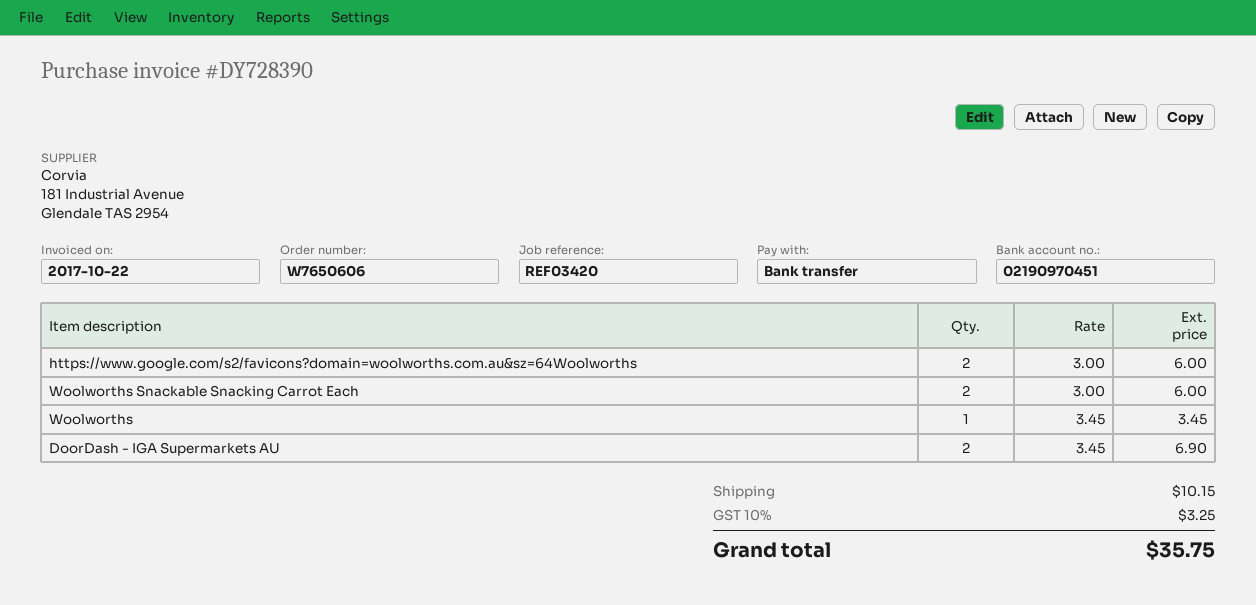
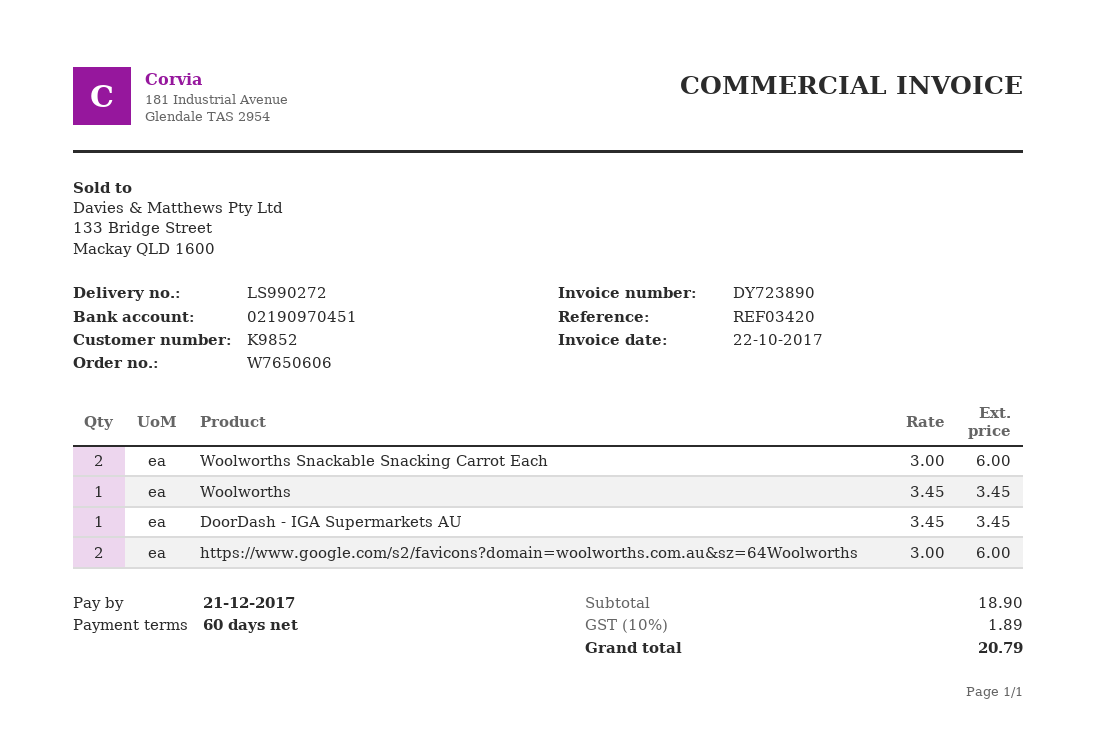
invoice number: DY728390 -> DY723890
DoorDash - IGA Supermarkets AU: 2 x 3.45 = 6.90 -> 1 x 3.45 = 3.45
shipping: 10.15 -> none
tax: 10% = 3.25 -> 10% = 1.89
total: 35.75 -> 20.79

